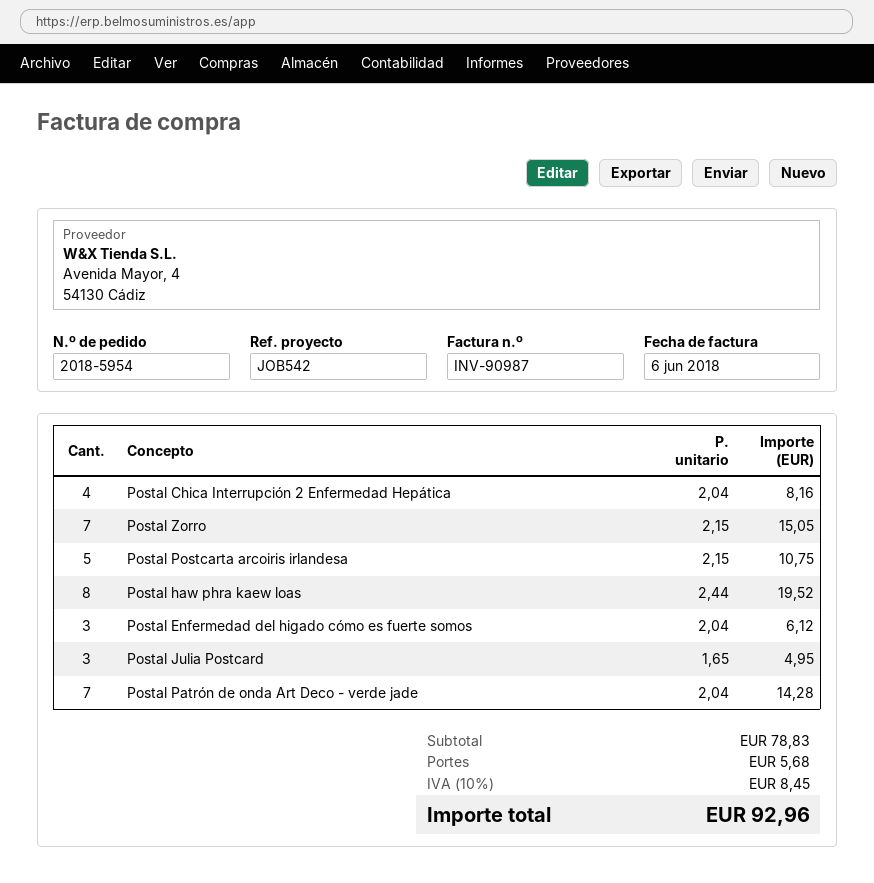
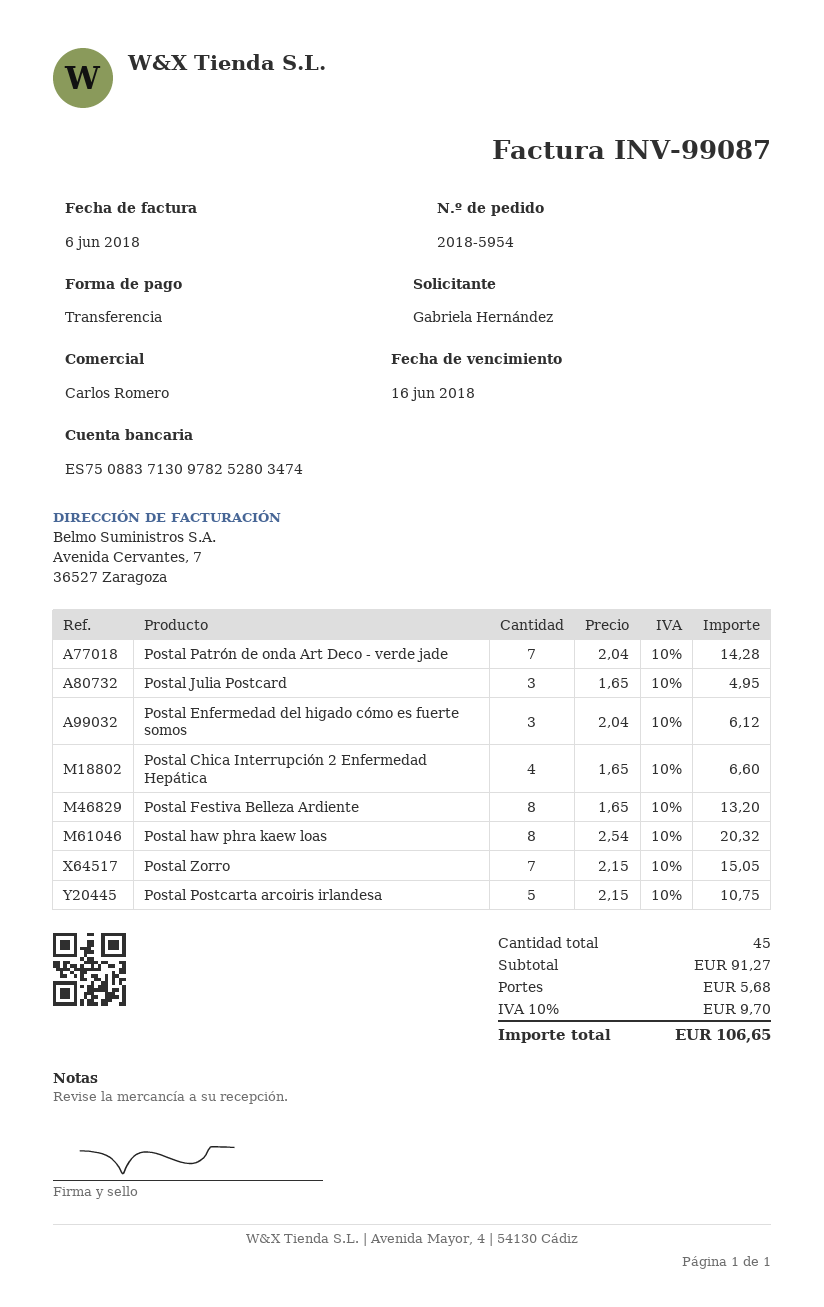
invoice number: INV-90987 -> INV-99087
Postal Chica Interrupción 2 Enfermedad Hepática: 4 x 2.04 = 8.16 -> 4 x 1.65 = 6.60
Postal haw phra kaew loas: 8 x 2.44 = 19.52 -> 8 x 2.54 = 20.32
Postal Festiva Belleza Ardiente: none -> 8 x 1.65 = 13.20
subtotal: 78.83 -> 91.27
tax: 10% = 8.45 -> 10% = 9.70
total: 92.96 -> 106.65

